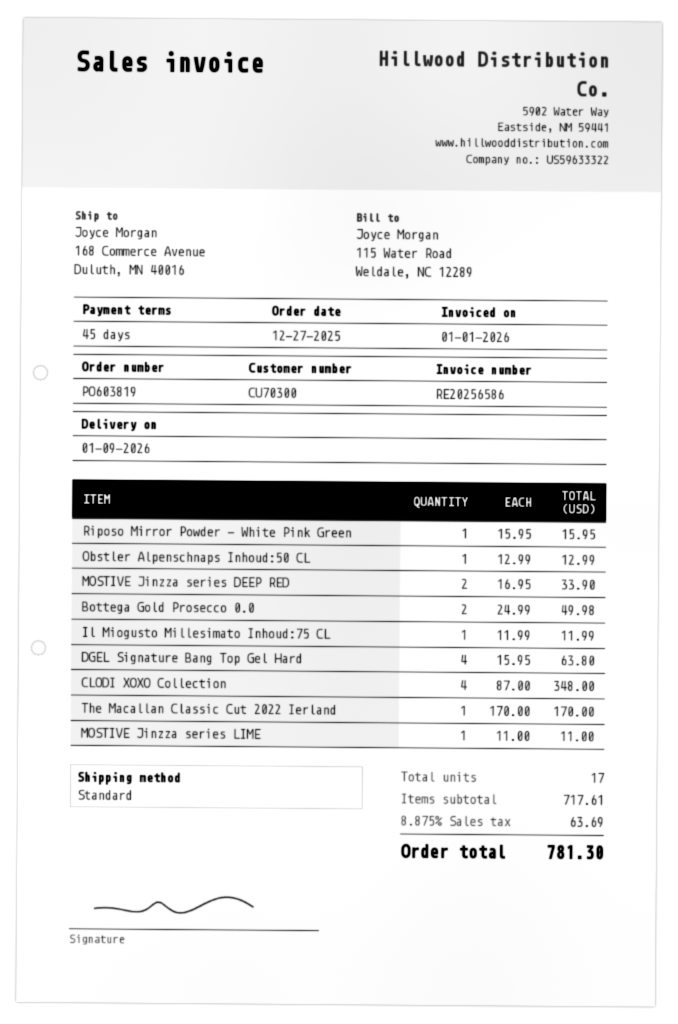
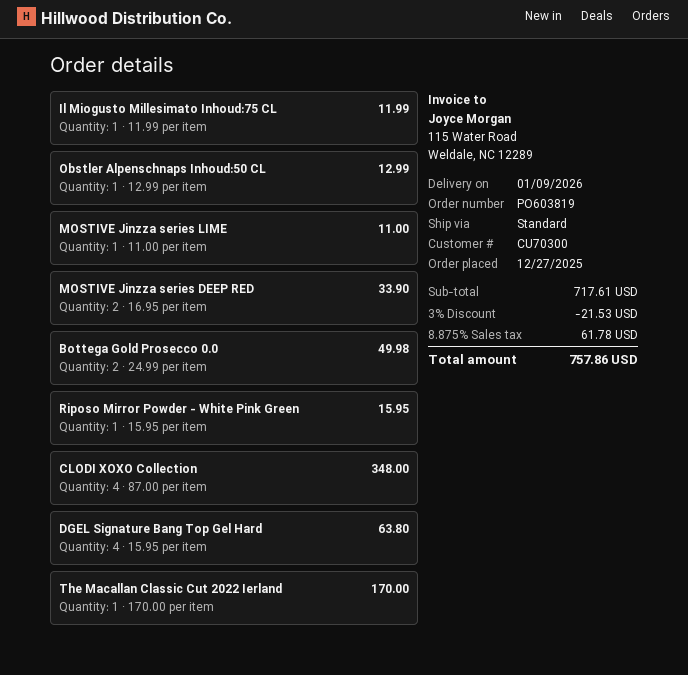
discount: none -> 3% = 21.53
tax: 8.875% = 63.69 -> 8.875% = 61.78
total: 781.30 -> 757.86

